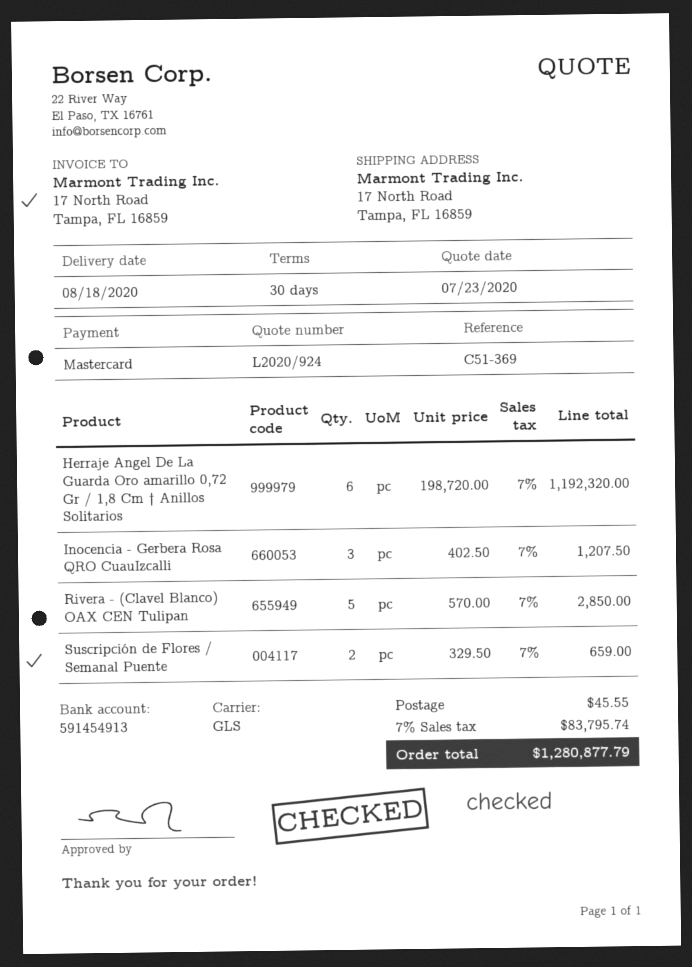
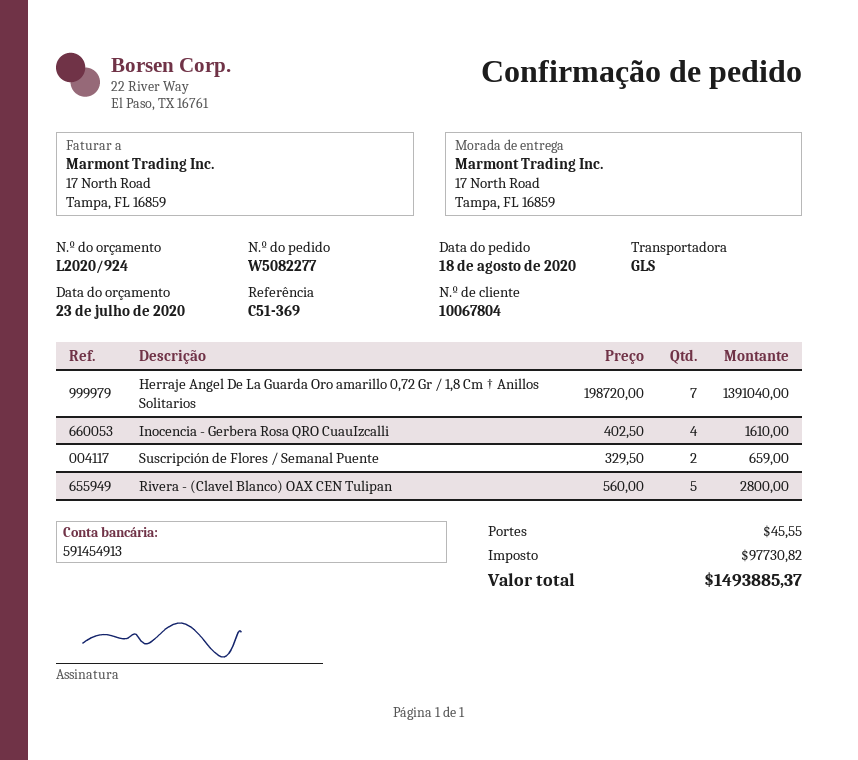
Herraje Angel De La Guarda Oro amarillo 0,72 Gr / 1,8 Cm † Anillos Solitarios: 6 x 198720.00 = 1192320.00 -> 7 x 198720.00 = 1391040.00
Inocencia - Gerbera Rosa QRO CuauIzcalli: 3 x 402.50 = 1207.50 -> 4 x 402.50 = 1610.00
Rivera - (Clavel Blanco) OAX CEN Tulipan: 5 x 570.00 = 2850.00 -> 5 x 560.00 = 2800.00
tax: 83795.74 -> 97730.82
total: 1280877.79 -> 1493885.37

